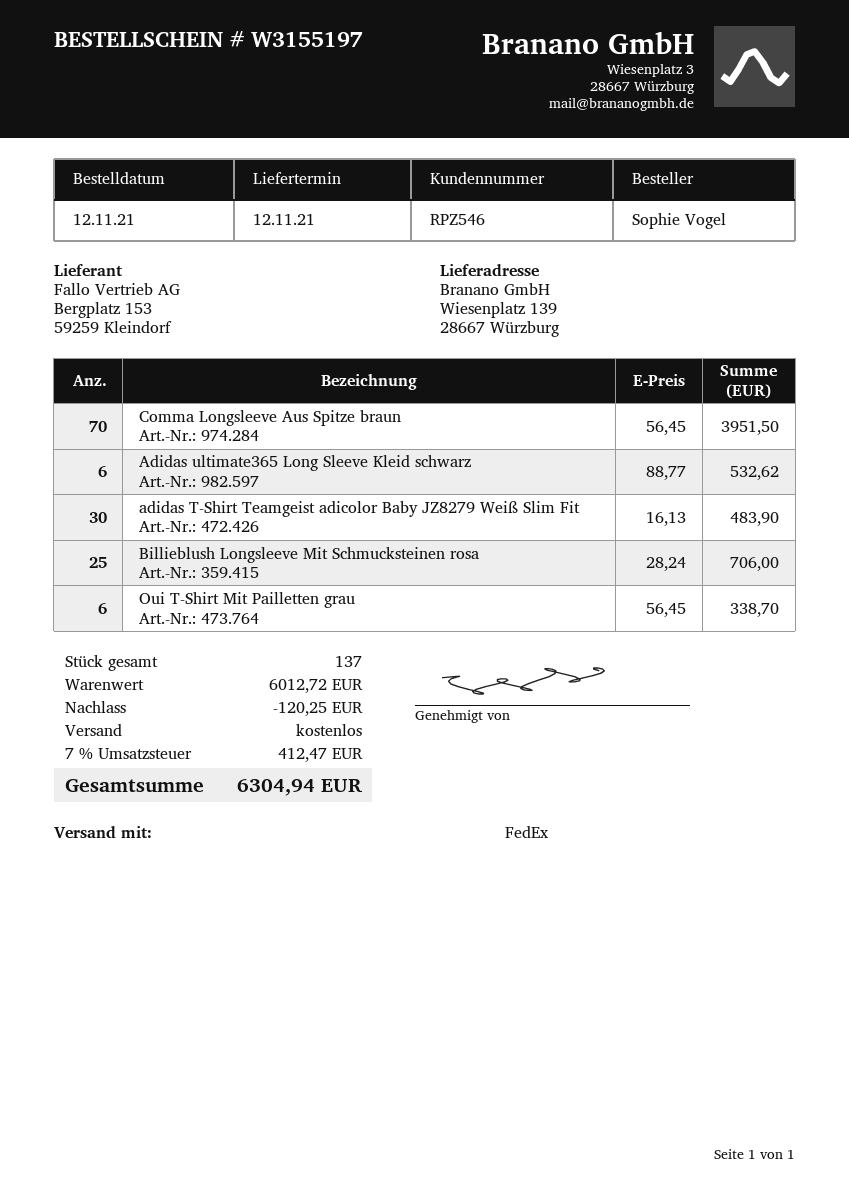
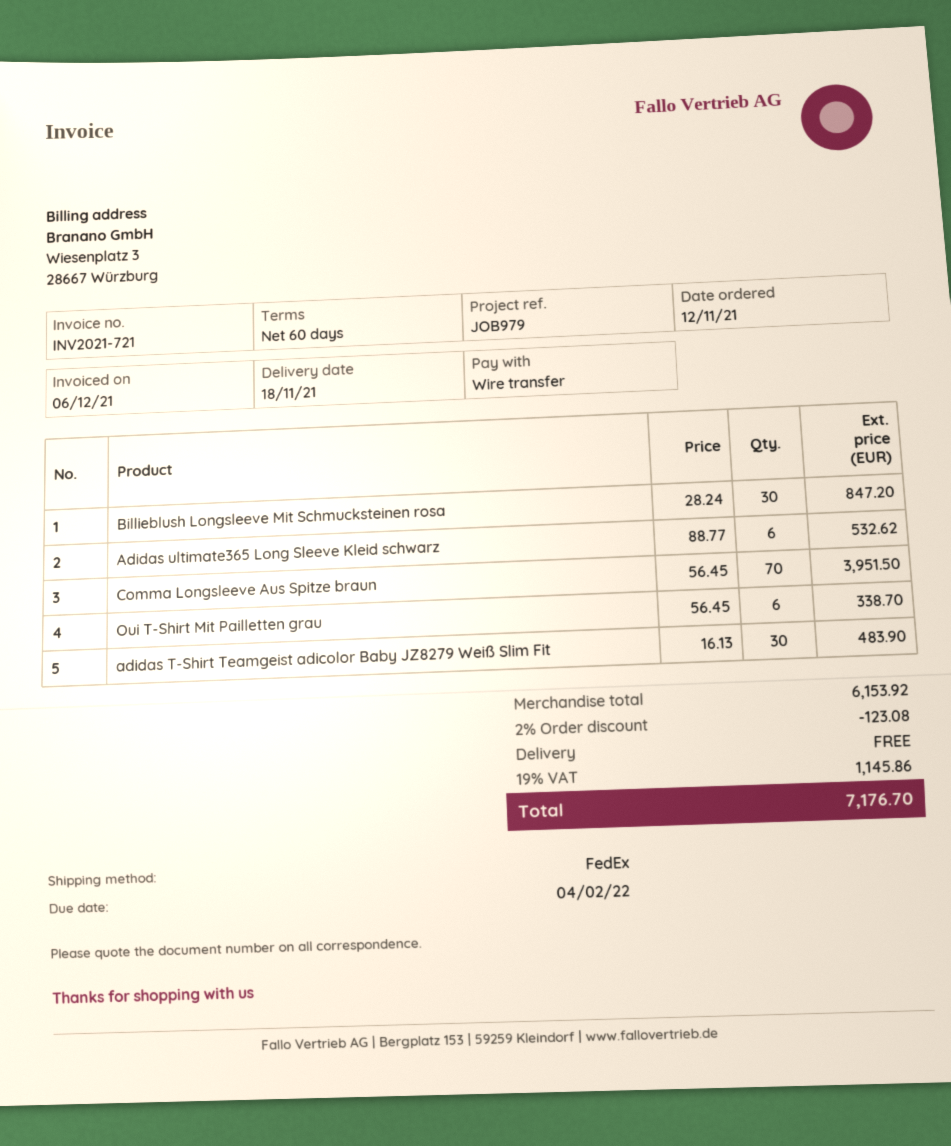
delivery date: 2021-11-12 -> 2021-11-18
Billieblush Longsleeve Mit Schmucksteinen rosa: 25 x 28.24 = 706.00 -> 30 x 28.24 = 847.20
subtotal: 6012.72 -> 6153.92
discount: 120.25 -> 123.08
tax: 7% = 412.47 -> 19% = 1145.86
total: 6304.94 -> 7176.70

